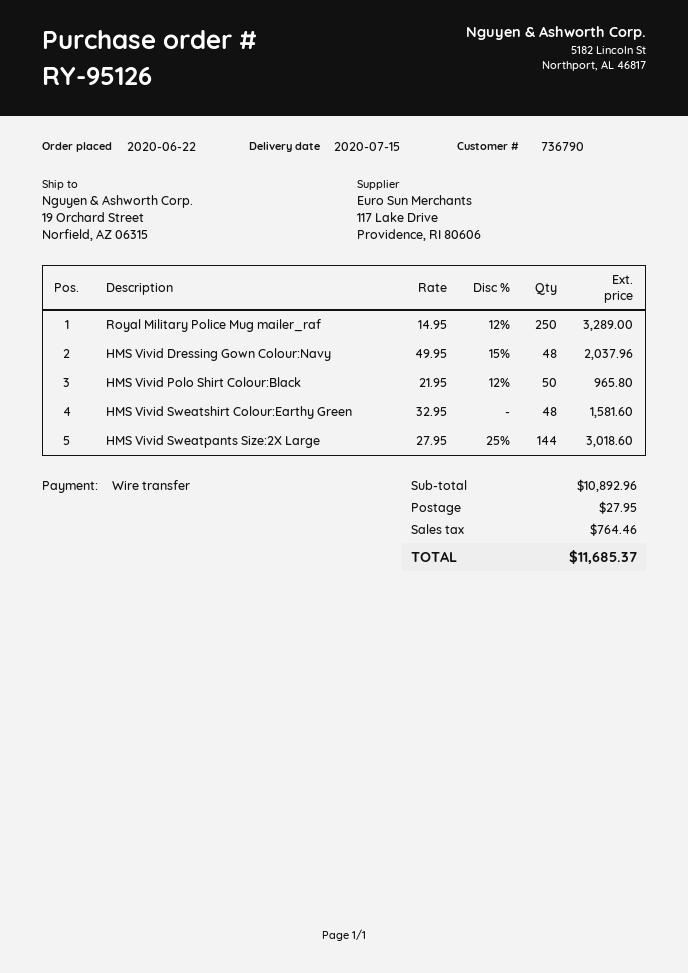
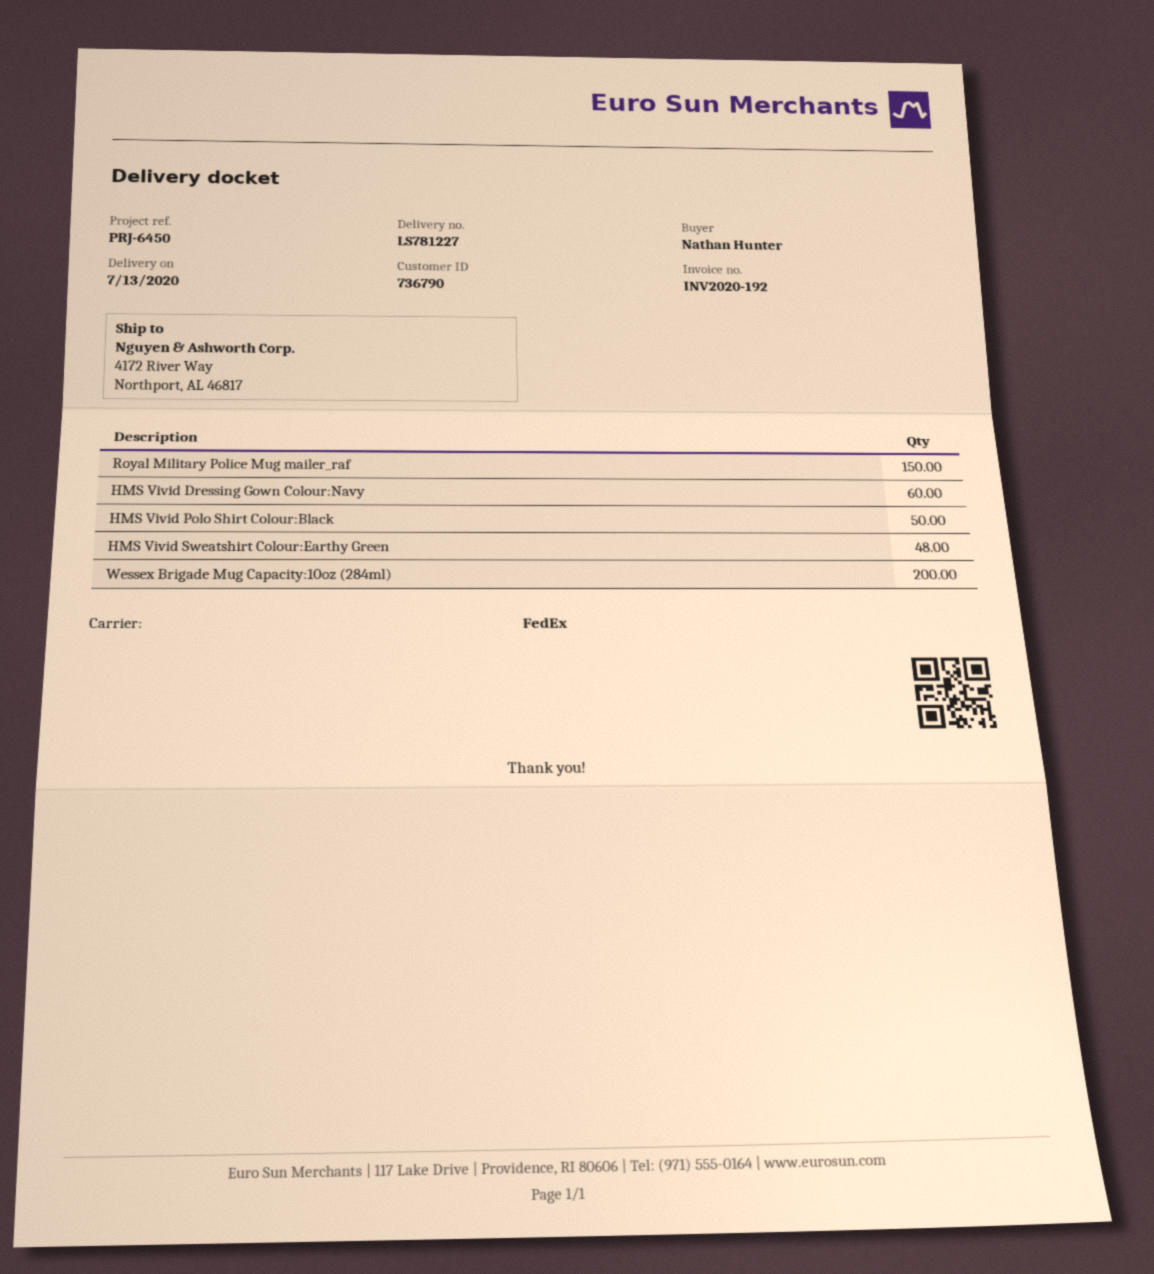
delivery date: 2020-07-15 -> 2020-07-13
ship to: 19 Orchard Street, Norfield, AZ 06315 -> 4172 River Way, Northport, AL 46817
Royal Military Police Mug mailer_raf: 250 -> 150
HMS Vivid Dressing Gown Colour:Navy: 48 -> 60
HMS Vivid Sweatpants Size:2X Large: 144 -> none
Wessex Brigade Mug Capacity:10oz (284ml): none -> 200

